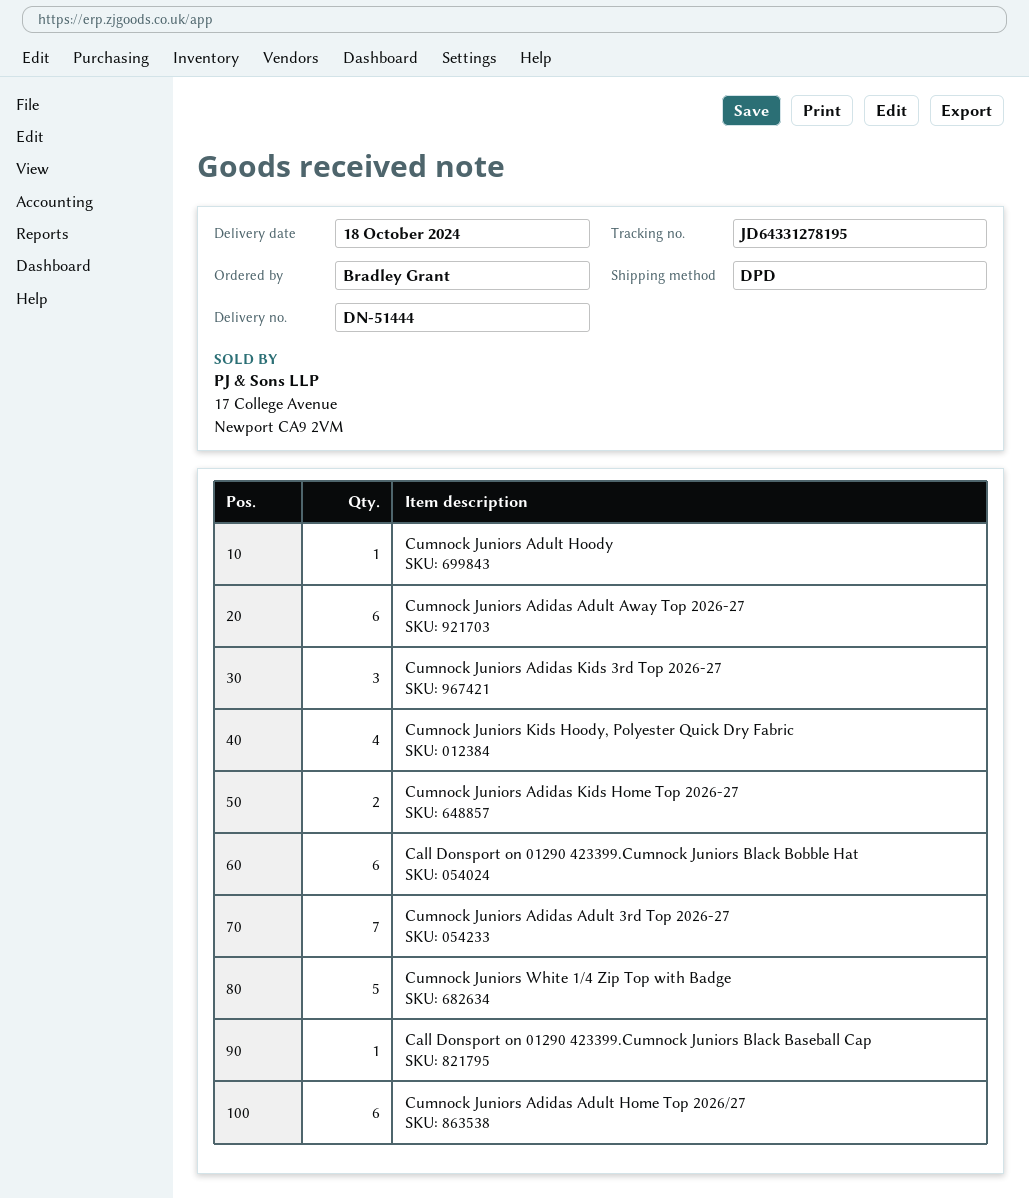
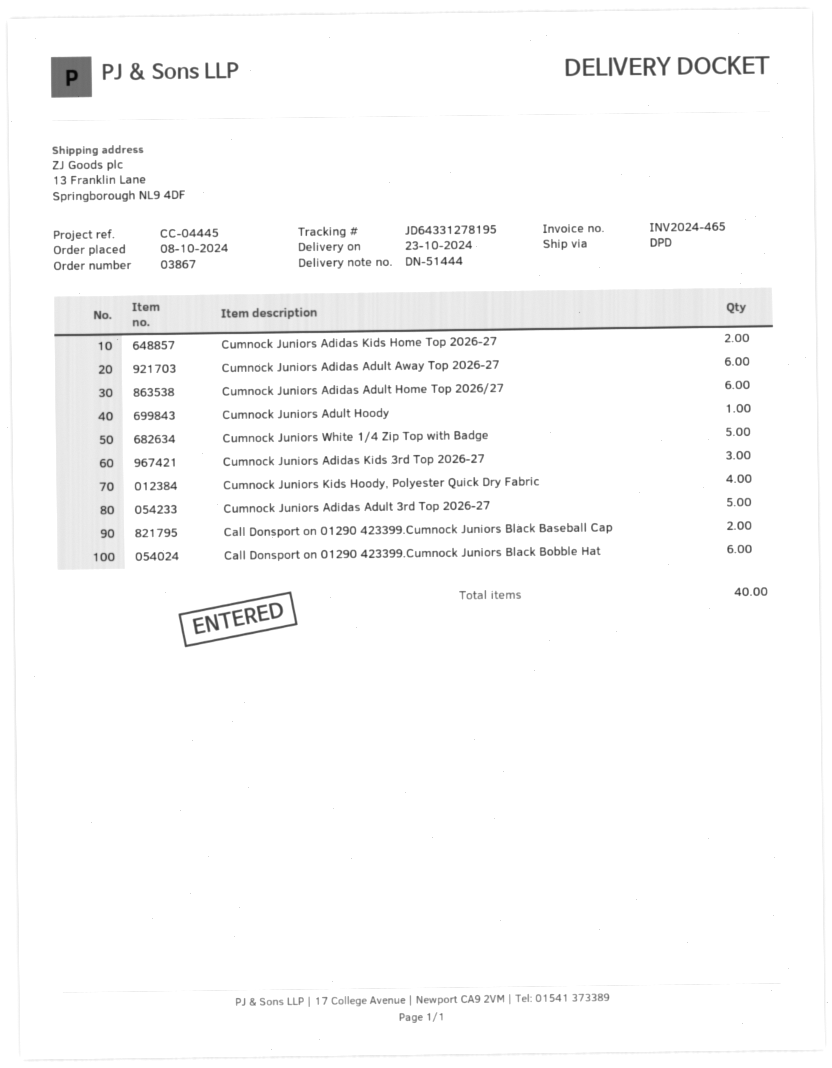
delivery date: 2024-10-18 -> 2024-10-23
Cumnock Juniors Adidas Adult 3rd Top 2026-27: 7 -> 5
Call Donsport on 01290 423399.Cumnock Juniors Black Baseball Cap: 1 -> 2

